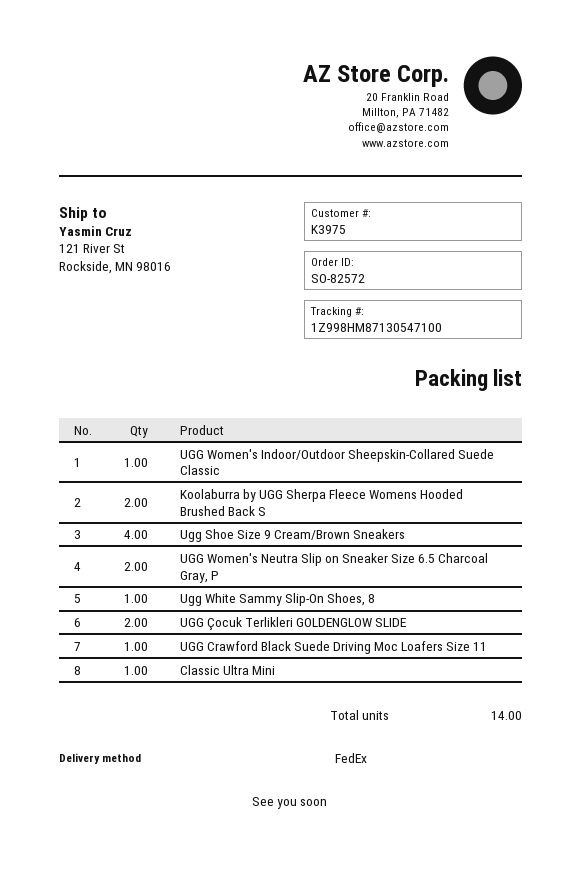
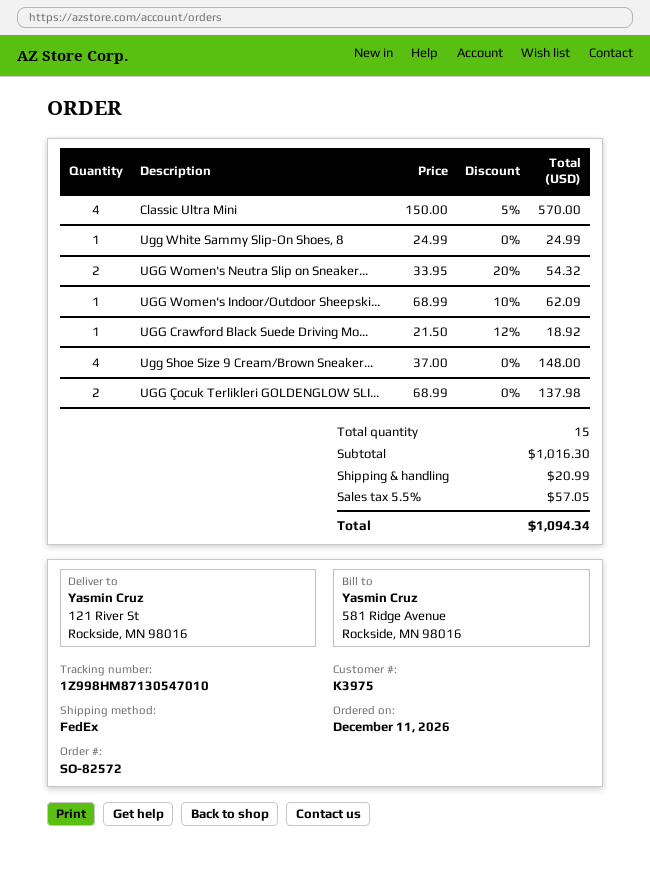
tracking number: 1Z998HM87130547100 -> 1Z998HM87130547010
Koolaburra by UGG Sherpa Fleece Womens Hooded Brushed Back S: 2 -> none
Classic Ultra Mini: 1 -> 4
total quantity: 14 -> 15

